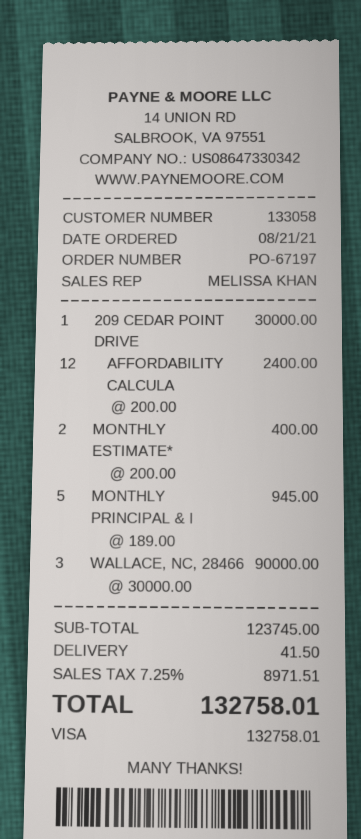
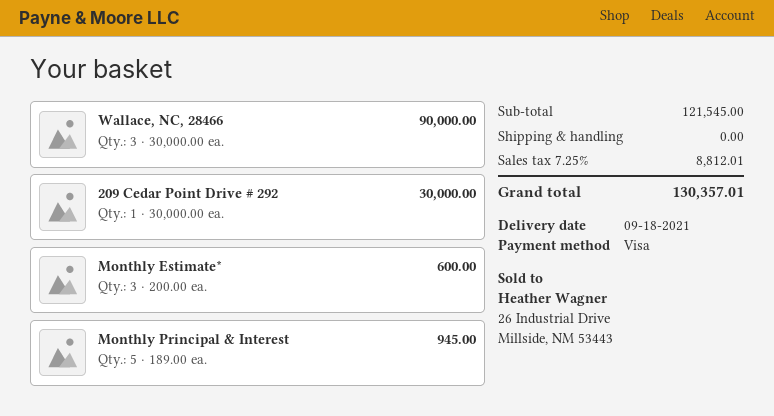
AFFORDABILITY CALCULA: 12 x 200.00 = 2400.00 -> none
MONTHLY ESTIMATE*: 2 x 200.00 = 400.00 -> 3 x 200.00 = 600.00
subtotal: 123745.00 -> 121545.00
shipping: 41.50 -> 0.00
tax: 7.25% = 8971.51 -> 7.25% = 8812.01
total: 132758.01 -> 130357.01

